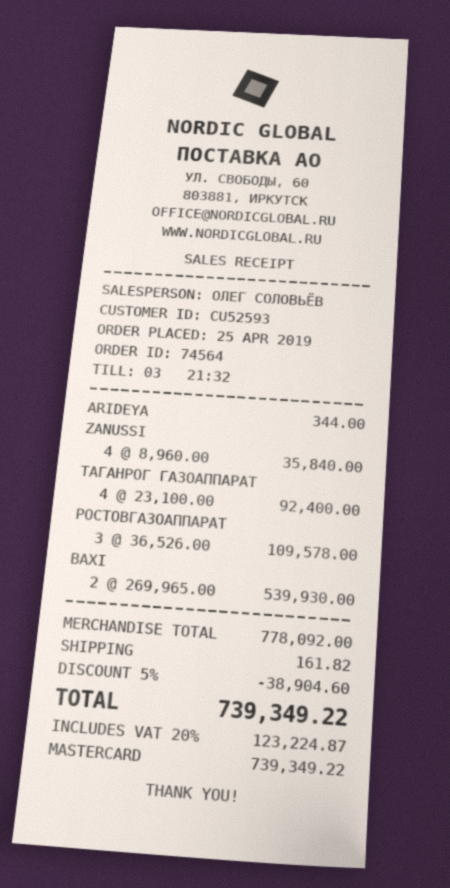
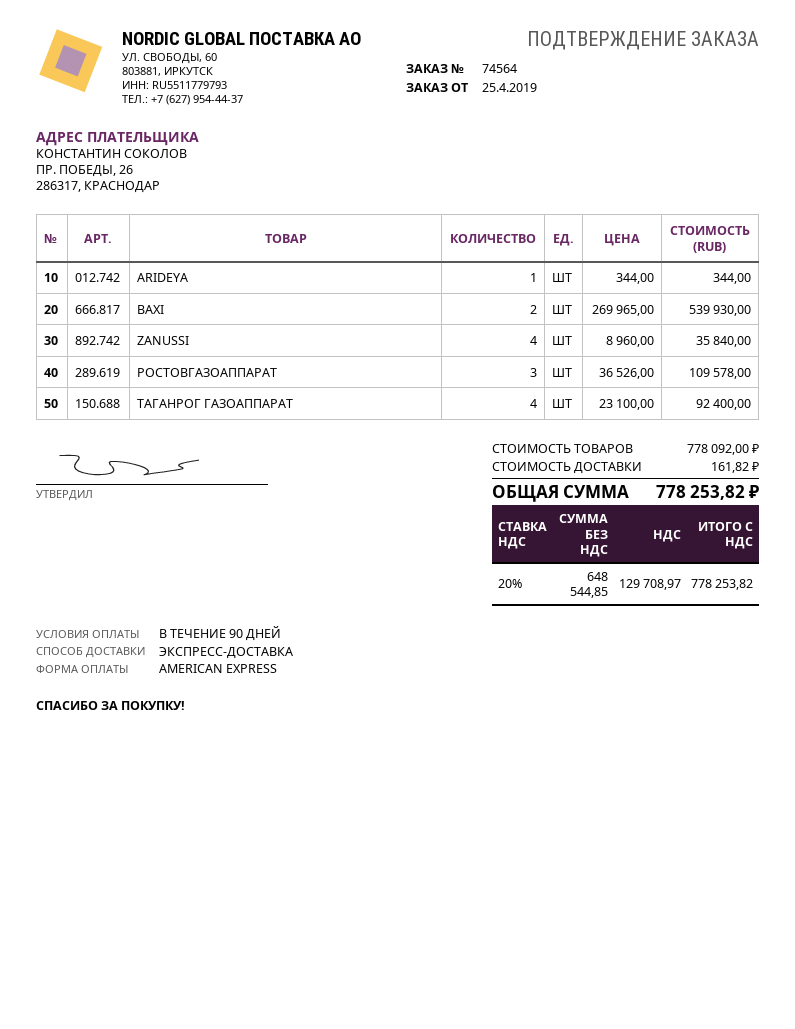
payment method: Mastercard -> American Express
discount: 5% = 38904.60 -> none
tax: 20% = 123224.87 -> 20% = 129708.97
total: 739349.22 -> 778253.82

